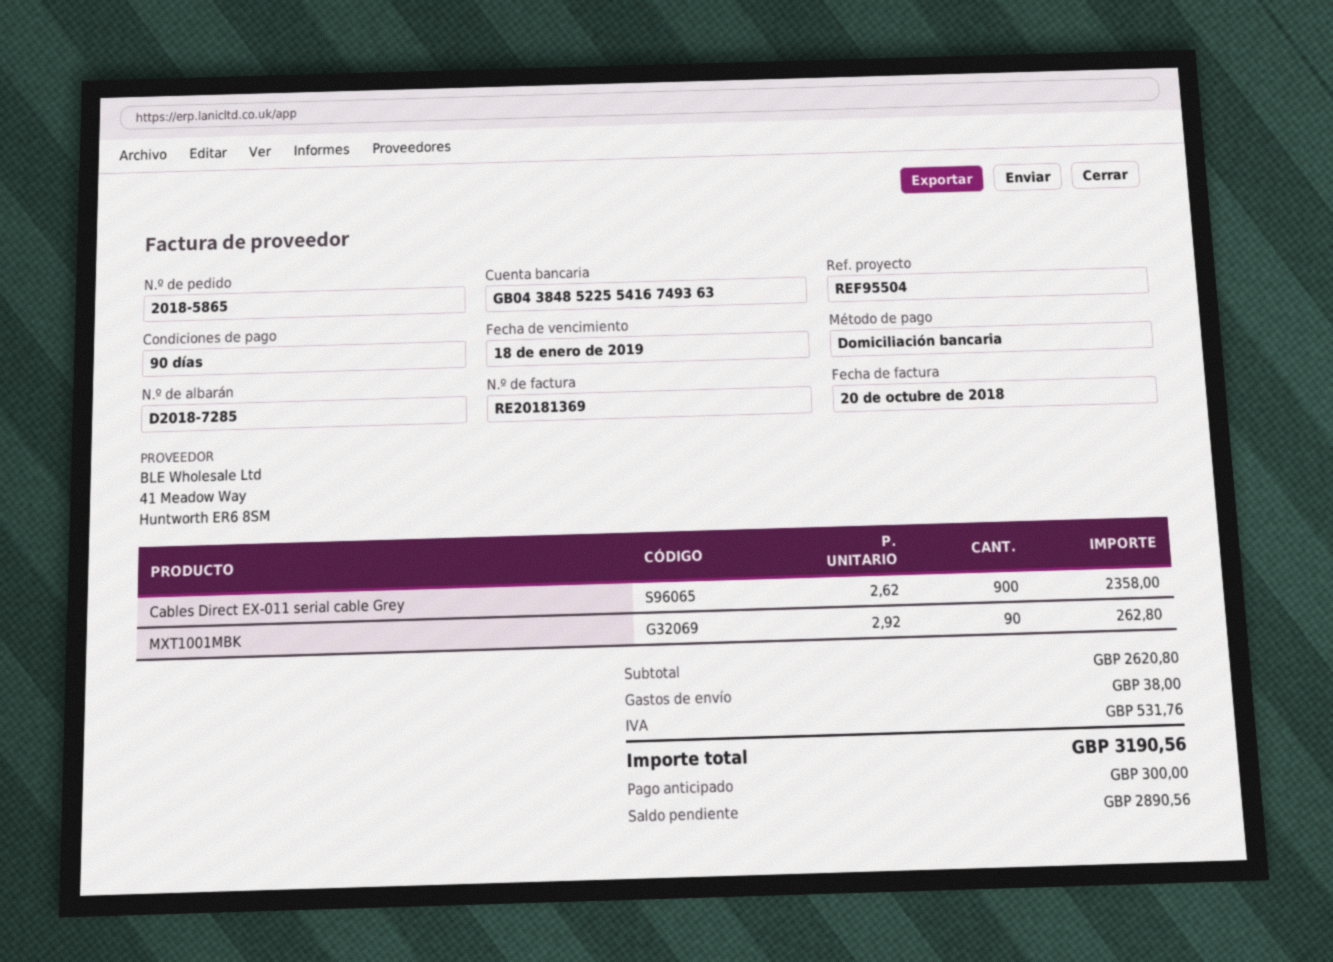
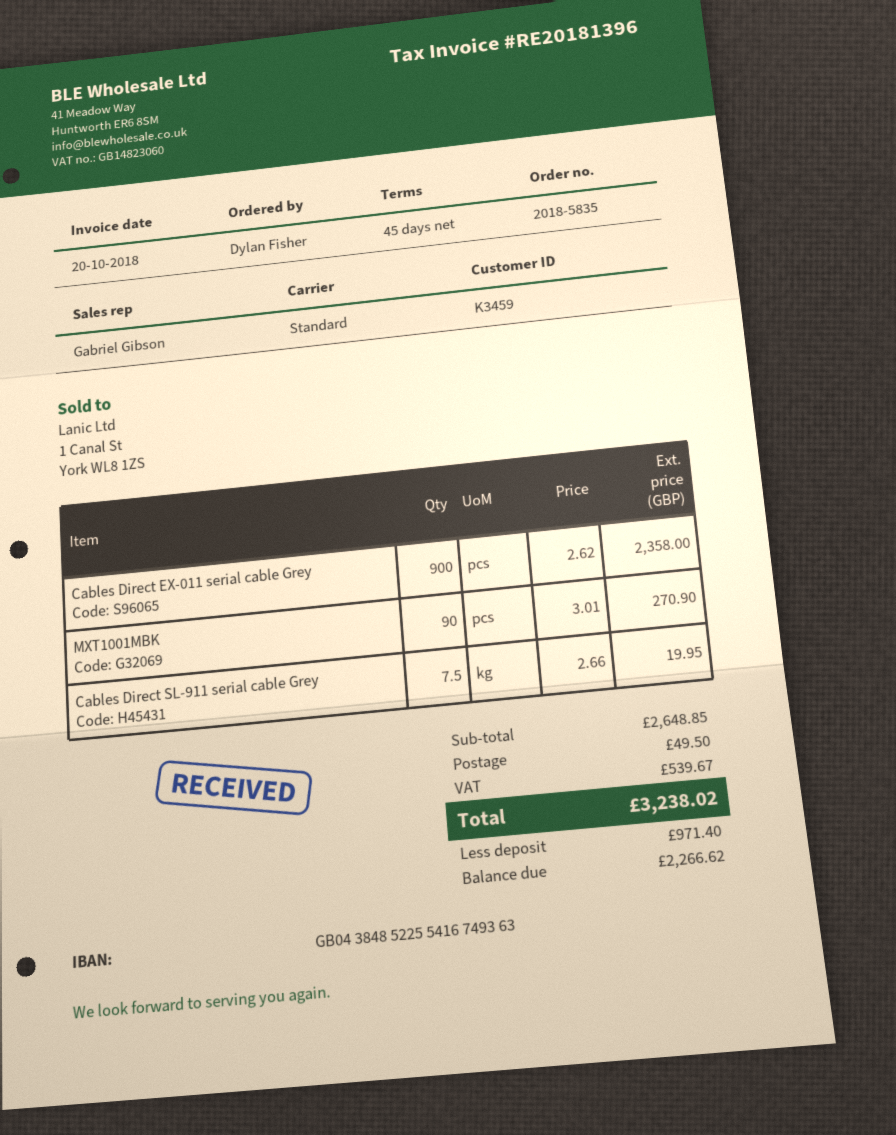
order number: 2018-5865 -> 2018-5835
invoice number: RE20181369 -> RE20181396
payment terms: 90 days -> 45 days
MXT1001MBK: 90 x 2.92 = 262.80 -> 90 x 3.01 = 270.90
Cables Direct SL-911 serial cable Grey: none -> 7.5 x 2.66 = 19.95
subtotal: 2620.80 -> 2648.85
shipping: 38.00 -> 49.50
tax: 531.76 -> 539.67
total: 3190.56 -> 3238.02
deposit: 300.00 -> 971.40
balance: 2890.56 -> 2266.62

